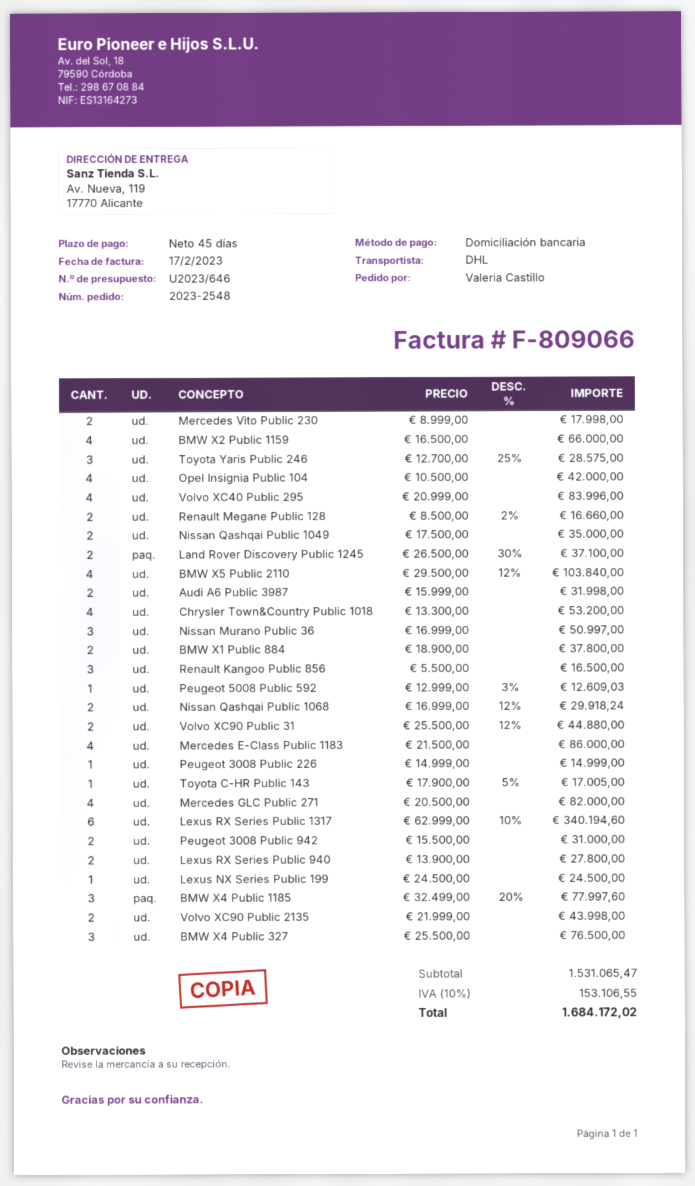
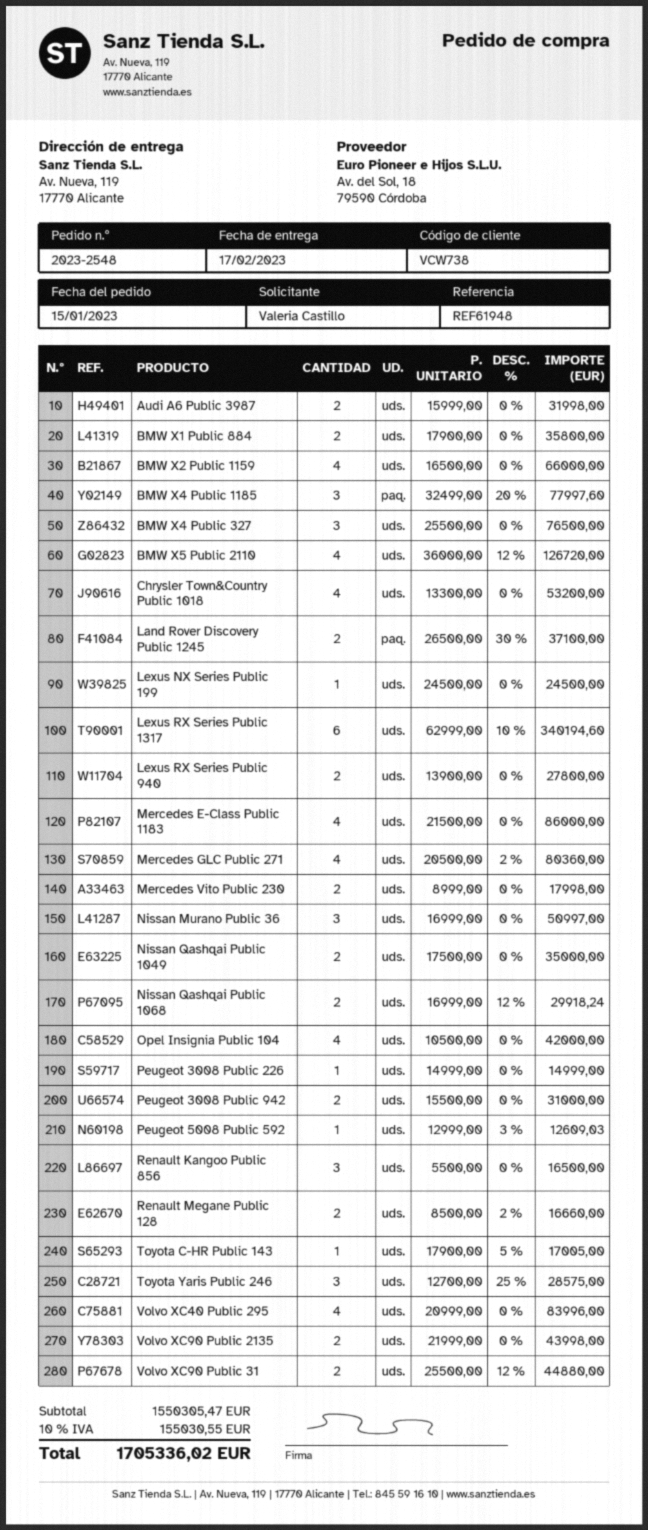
BMW X5 Public 2110: 4 x 29500.00 - 12% = 103840.00 -> 4 x 36000.00 - 12% = 126720.00
BMW X1 Public 884: 2 x 18900.00 = 37800.00 -> 2 x 17900.00 = 35800.00
Mercedes GLC Public 271: 4 x 20500.00 = 82000.00 -> 4 x 20500.00 - 2% = 80360.00
subtotal: 1531065.47 -> 1550305.47
tax: 10% = 153106.55 -> 10% = 155030.55
total: 1684172.02 -> 1705336.02

